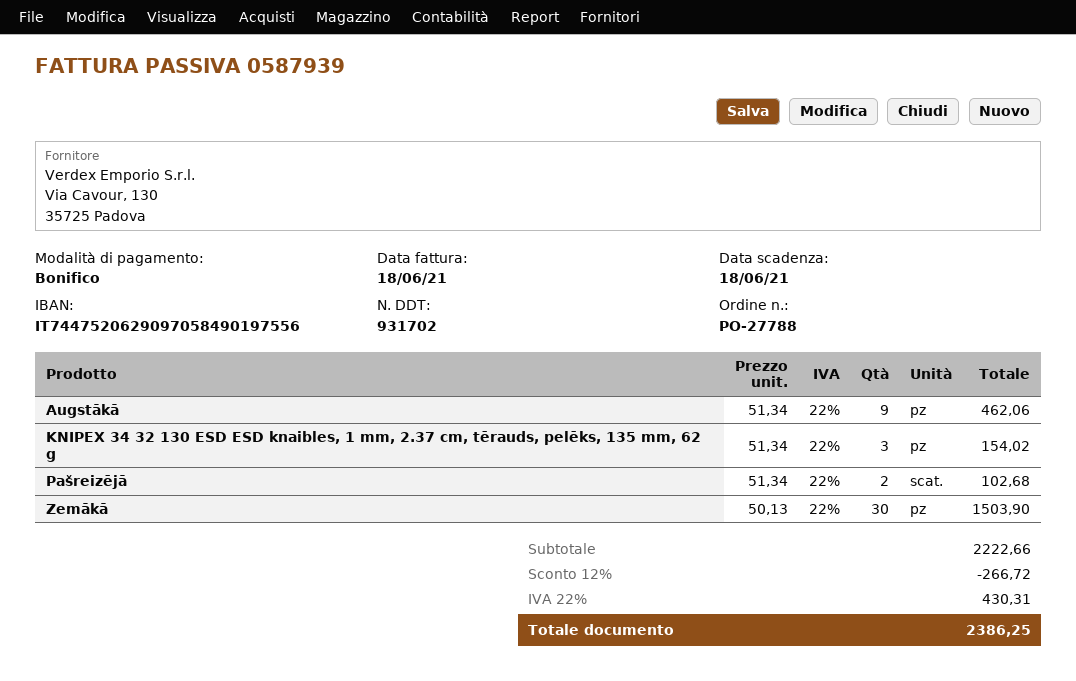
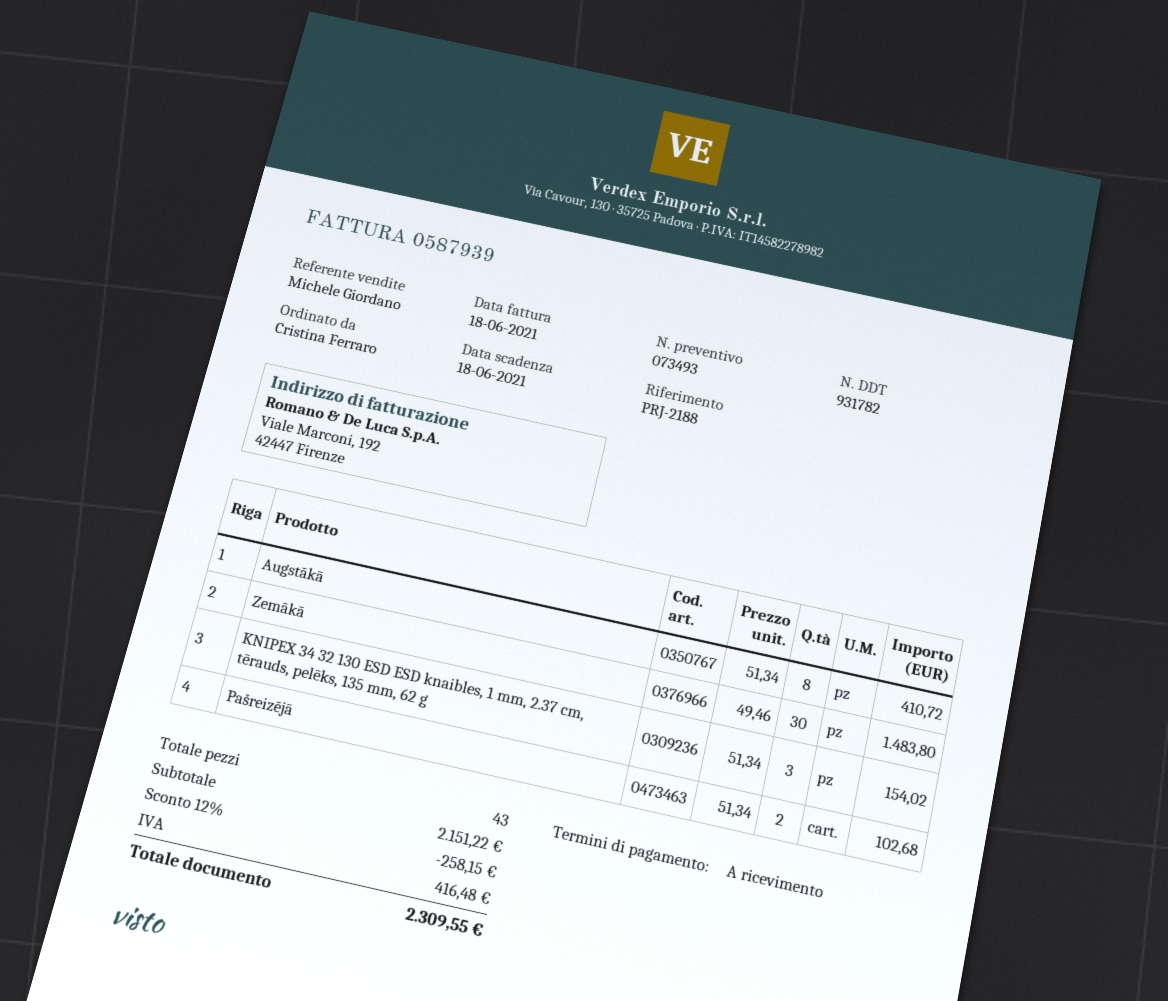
delivery note number: 931702 -> 931782
Augstākā: 9 x 51.34 = 462.06 -> 8 x 51.34 = 410.72
Zemākā: 30 x 50.13 = 1503.90 -> 30 x 49.46 = 1483.80
subtotal: 2222.66 -> 2151.22
discount: 12% = 266.72 -> 12% = 258.15
tax: 430.31 -> 416.48
total: 2386.25 -> 2309.55

